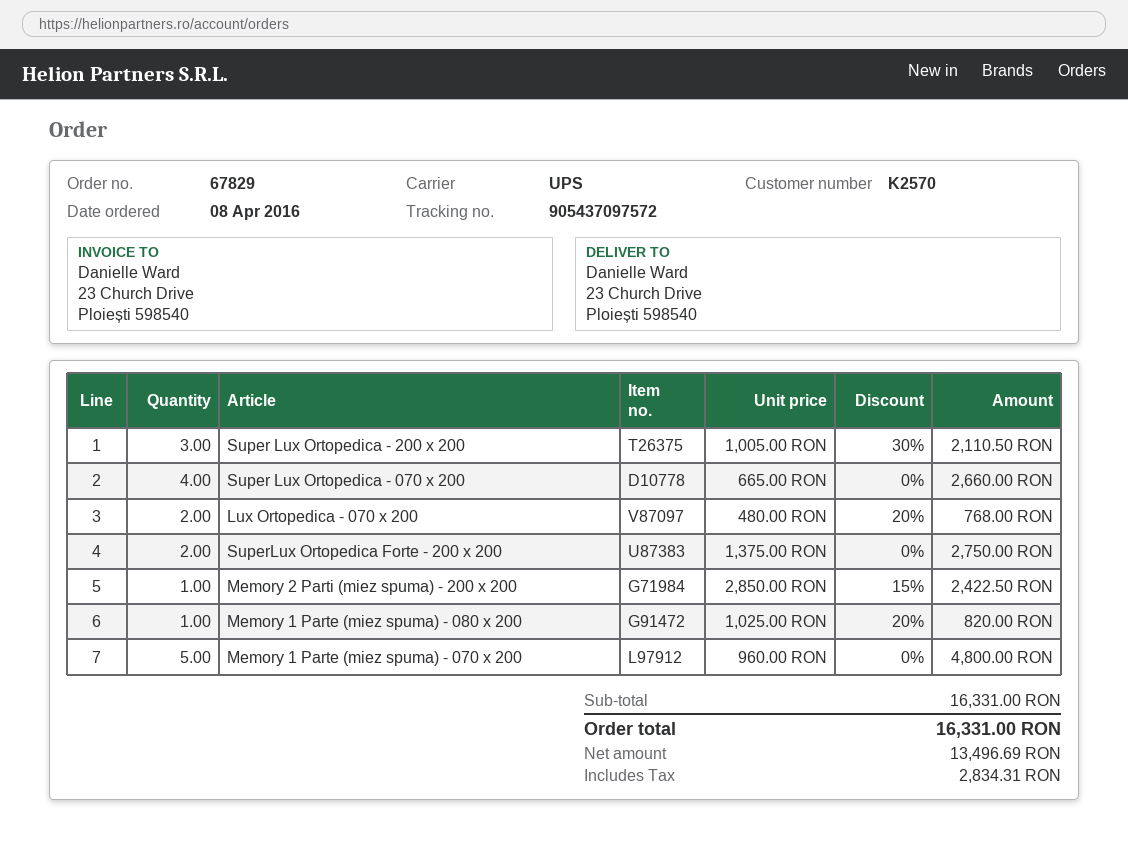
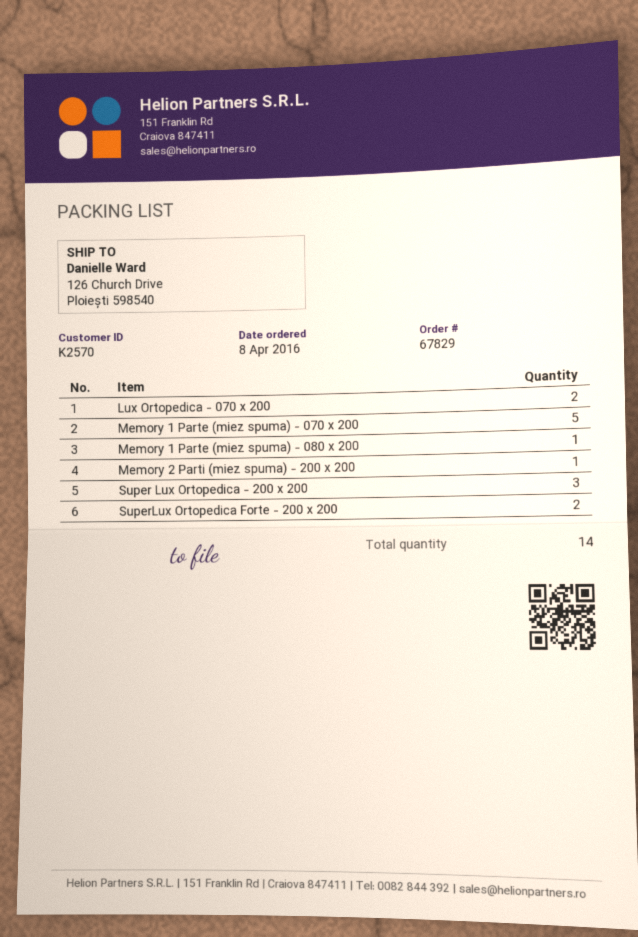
ship to: 23 Church Drive, Ploiești 598540 -> 126 Church Drive, Ploiești 598540
Super Lux Ortopedica - 070 x 200: 4 -> none

